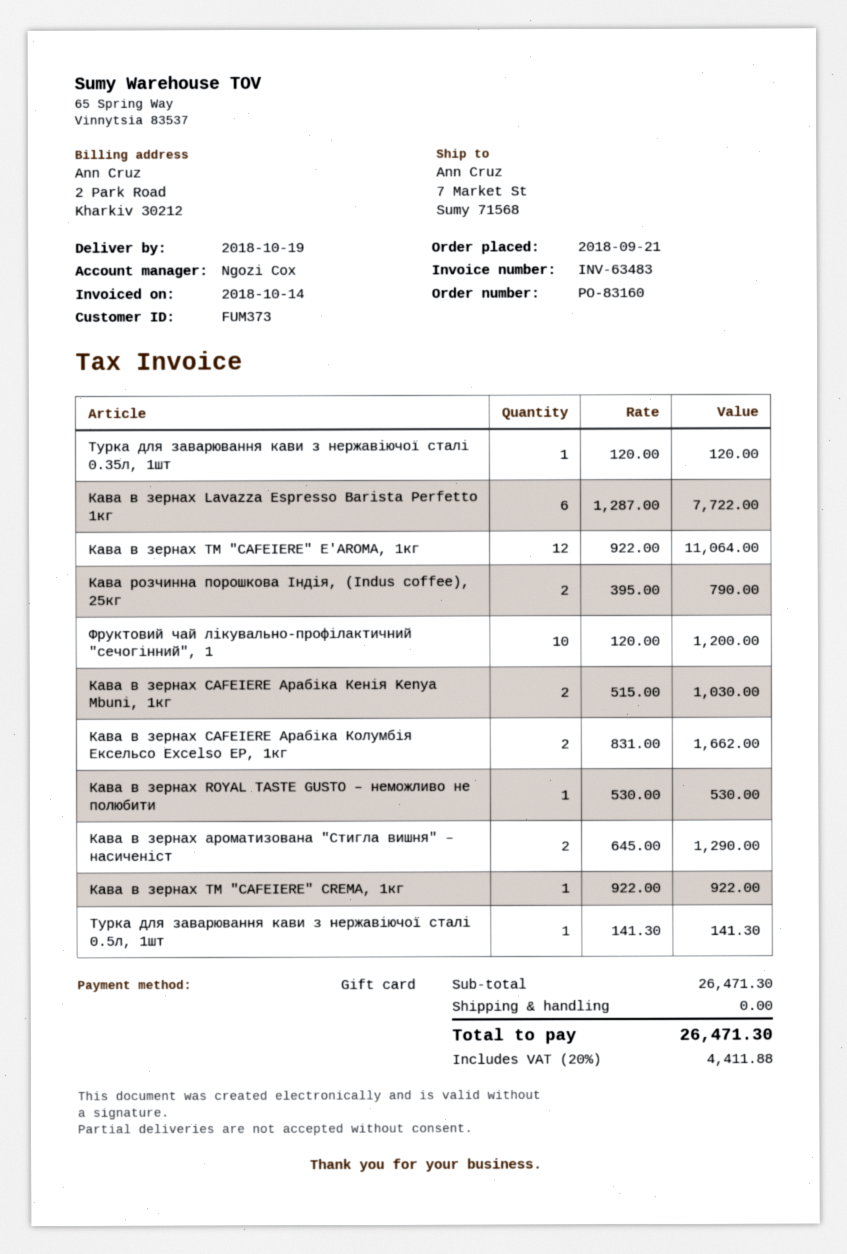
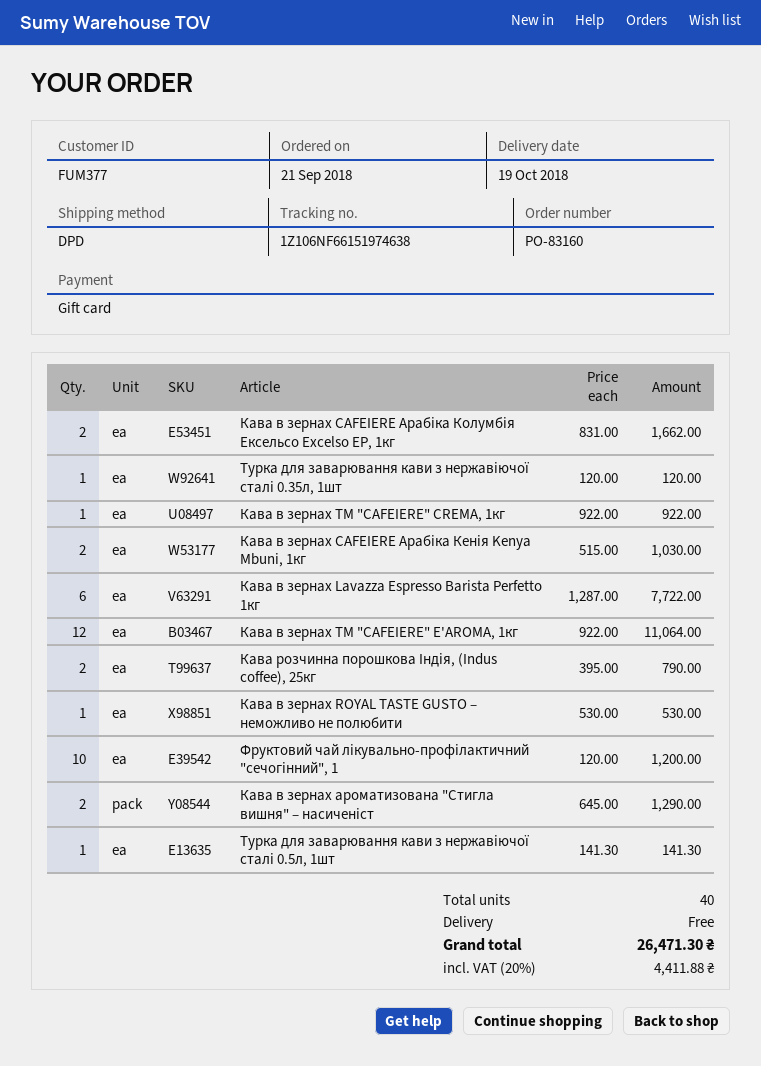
customer number: FUM373 -> FUM377

